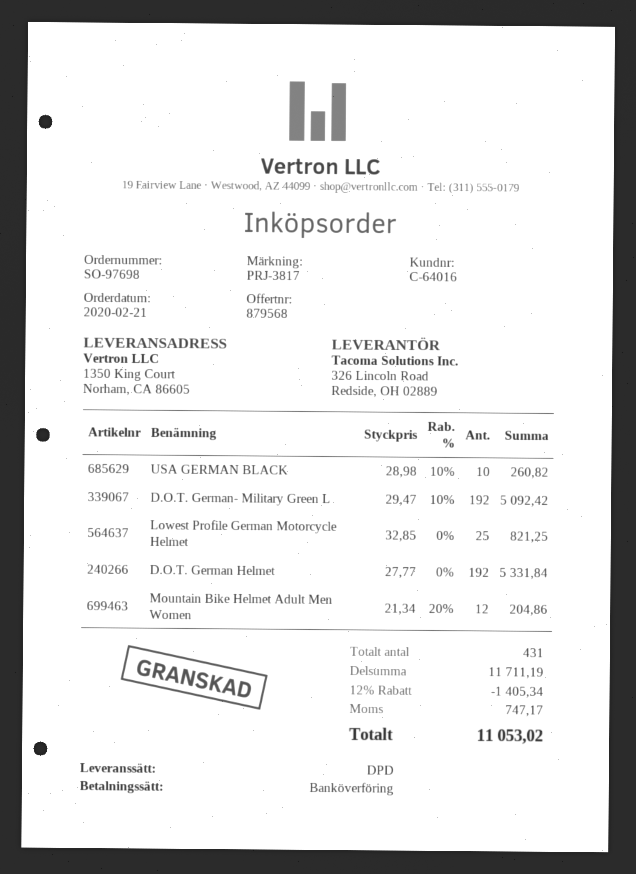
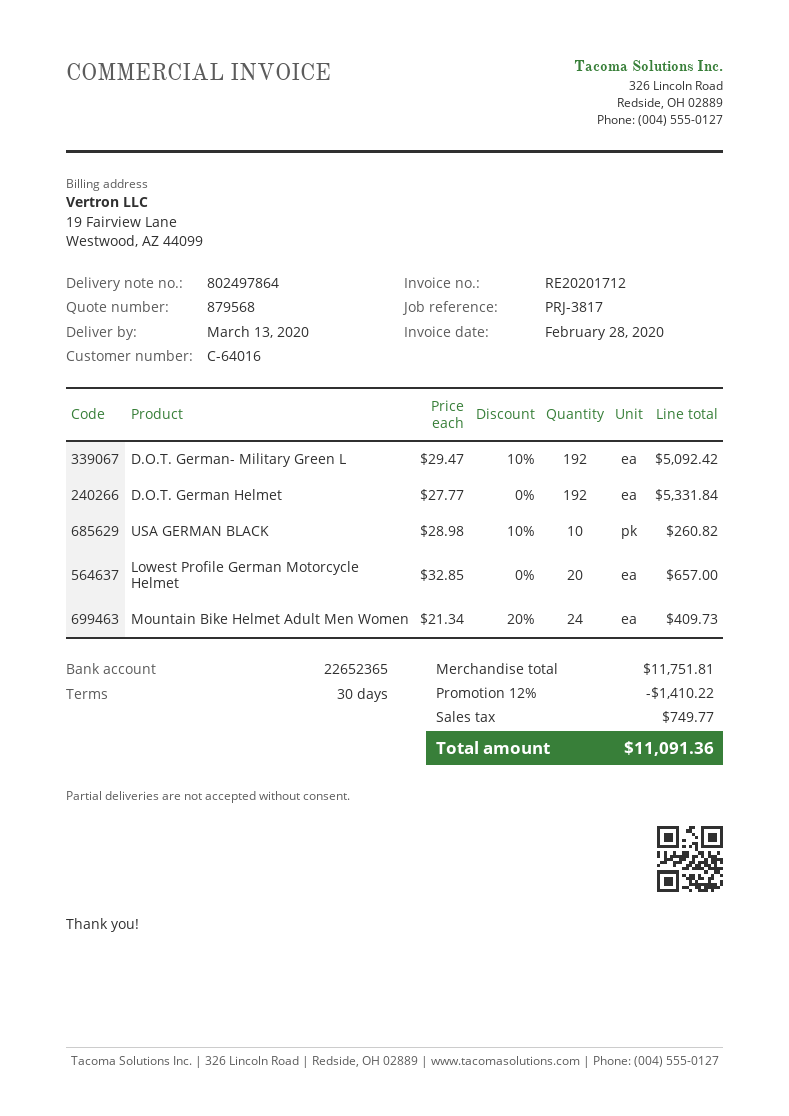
Lowest Profile German Motorcycle Helmet: 25 x 32.85 = 821.25 -> 20 x 32.85 = 657.00
Mountain Bike Helmet Adult Men Women: 12 x 21.34 - 20% = 204.86 -> 24 x 21.34 - 20% = 409.73
subtotal: 11711.19 -> 11751.81
discount: 12% = 1405.34 -> 12% = 1410.22
tax: 747.17 -> 749.77
total: 11053.02 -> 11091.36

